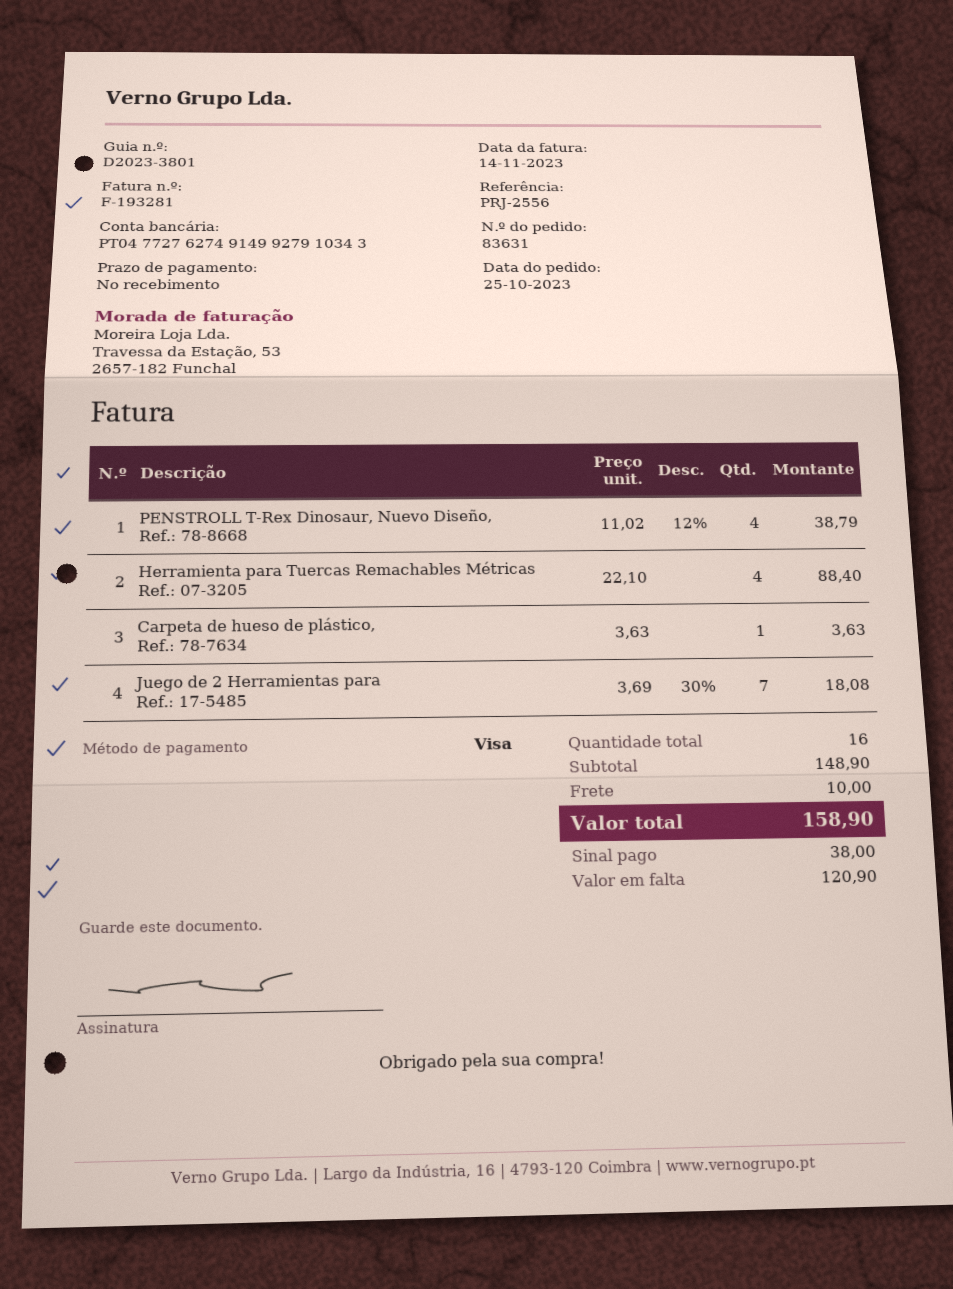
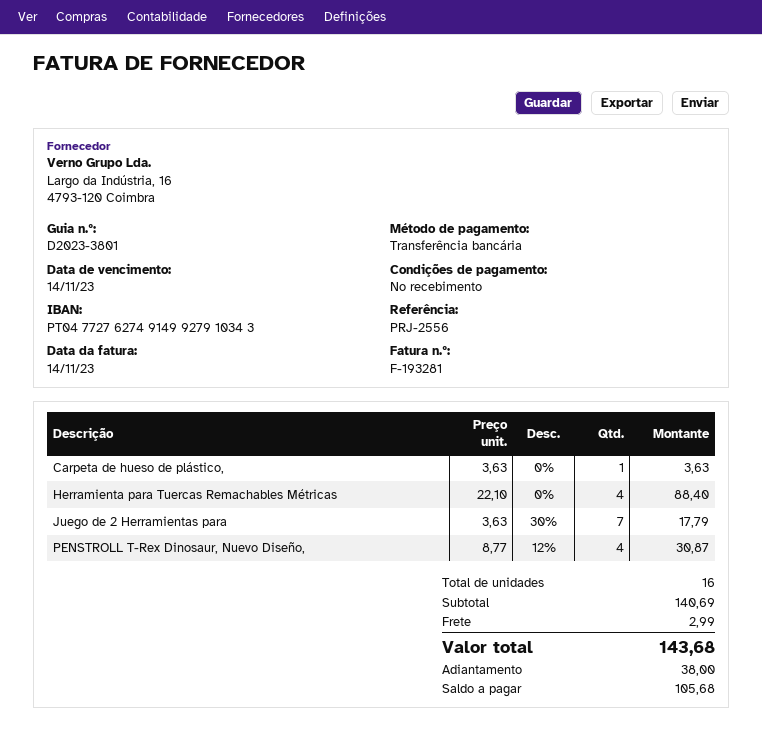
payment method: Visa -> bank transfer
PENSTROLL T-Rex Dinosaur, Nuevo Diseño,: 4 x 11.02 - 12% = 38.79 -> 4 x 8.77 - 12% = 30.87
Juego de 2 Herramientas para: 7 x 3.69 - 30% = 18.08 -> 7 x 3.63 - 30% = 17.79
subtotal: 148.90 -> 140.69
shipping: 10.00 -> 2.99
total: 158.90 -> 143.68
balance: 120.90 -> 105.68

